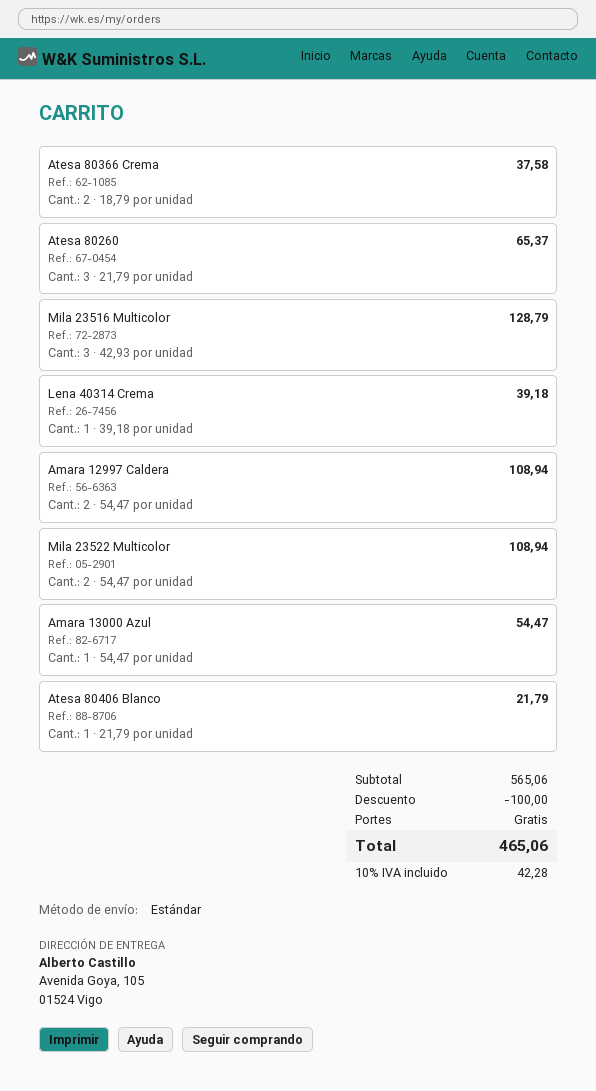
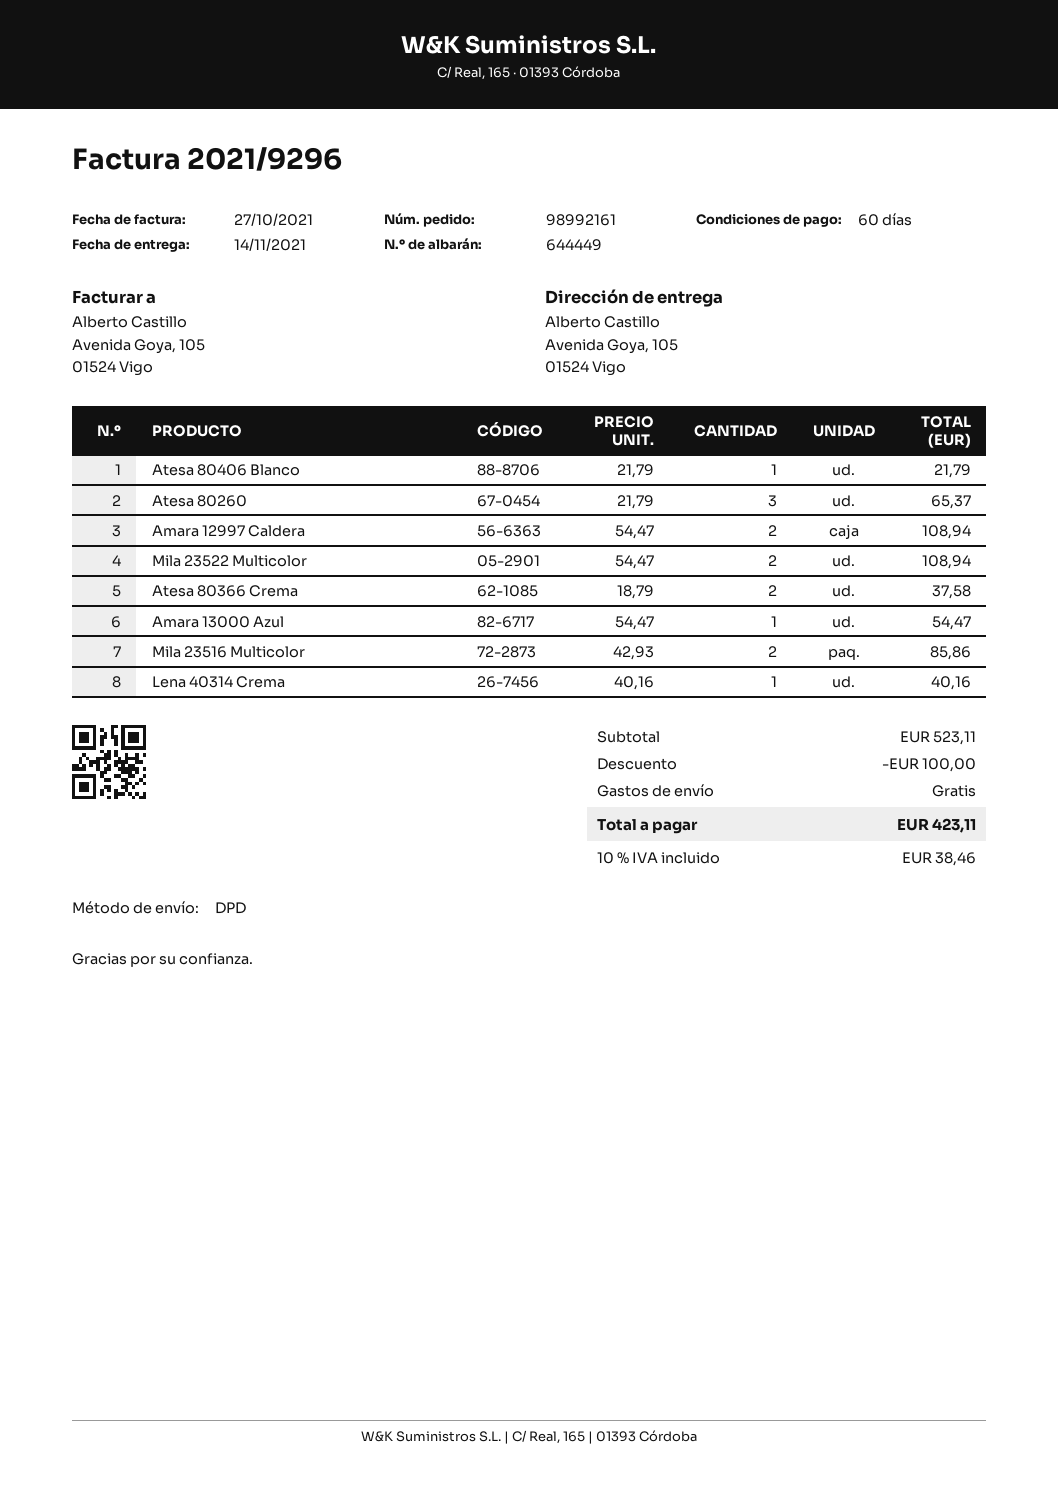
shipping method: standard -> DPD
Mila 23516 Multicolor: 3 x 42.93 = 128.79 -> 2 x 42.93 = 85.86
Lena 40314 Crema: 1 x 39.18 = 39.18 -> 1 x 40.16 = 40.16
subtotal: 565.06 -> 523.11
tax: 10% = 42.28 -> 10% = 38.46
total: 465.06 -> 423.11

